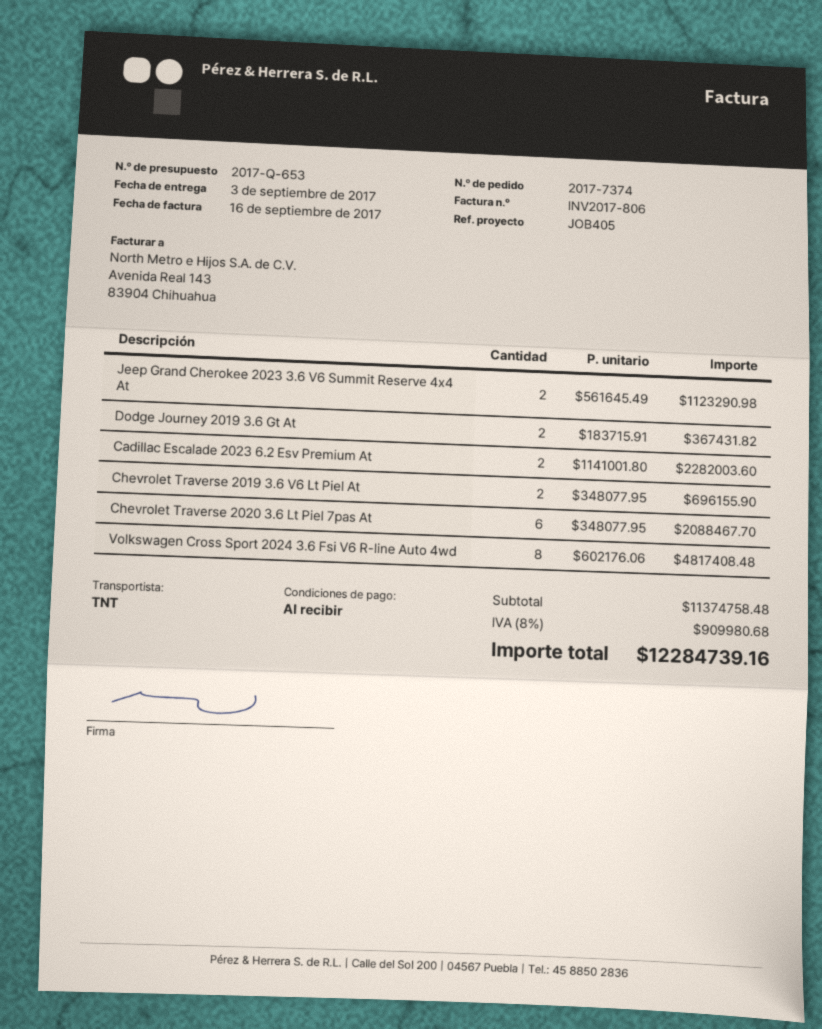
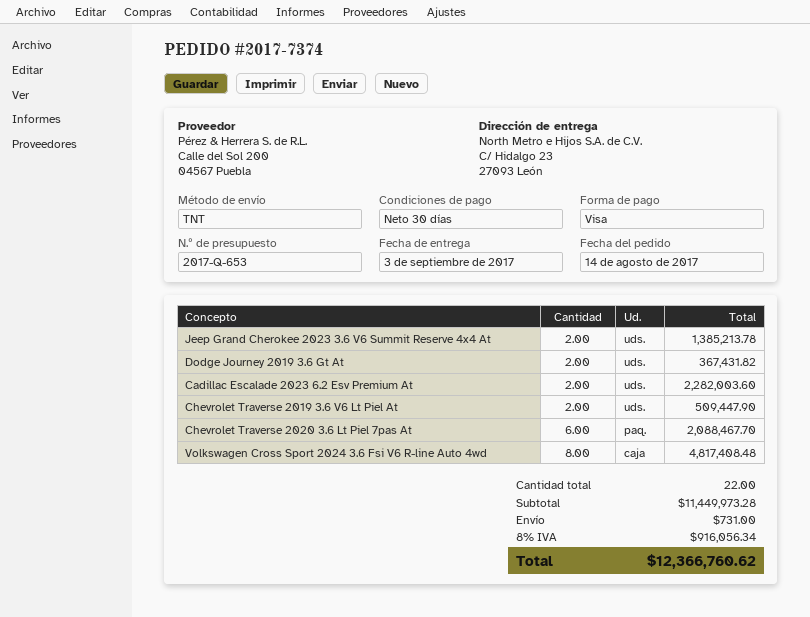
payment terms: on receipt -> 30 days
Jeep Grand Cherokee 2023 3.6 V6 Summit Reserve 4x4 At: 2 for 1123290.98 -> 2 for 1385213.78
Chevrolet Traverse 2019 3.6 V6 Lt Piel At: 2 for 696155.90 -> 2 for 509447.90
subtotal: 11374758.48 -> 11449973.28
shipping: none -> 731.00
tax: 8% = 909980.68 -> 8% = 916056.34
total: 12284739.16 -> 12366760.62

